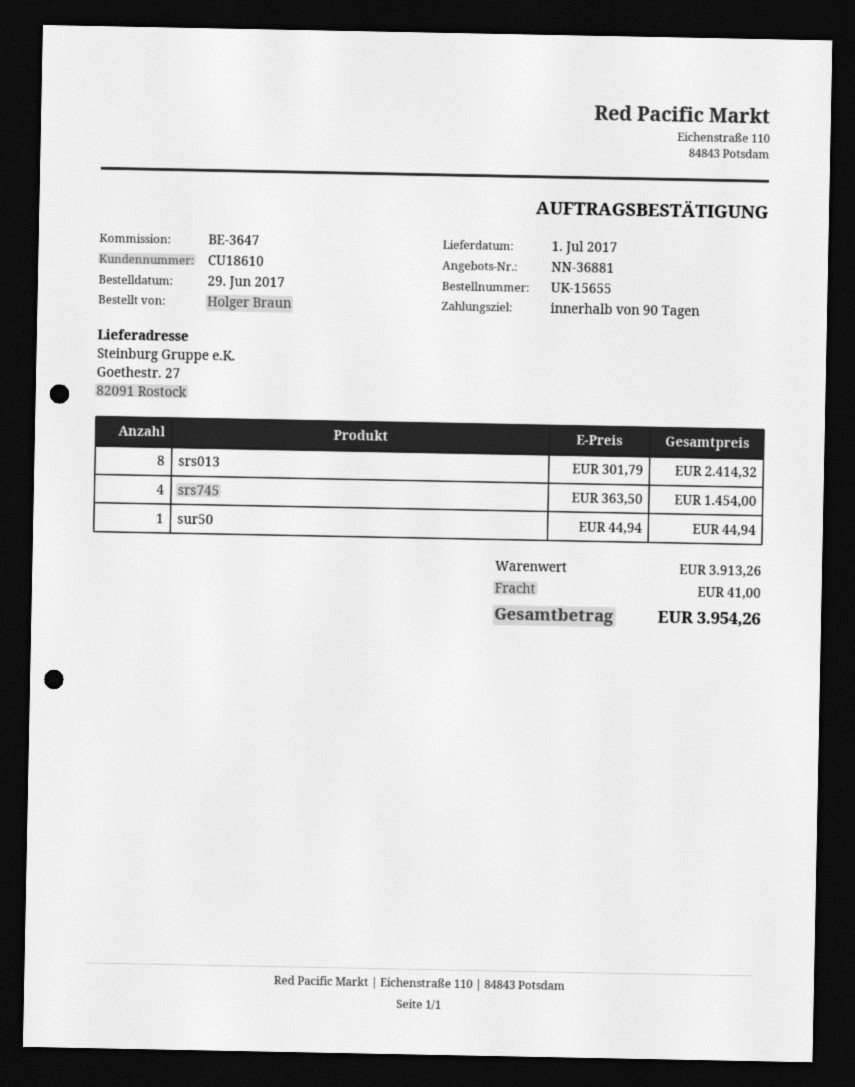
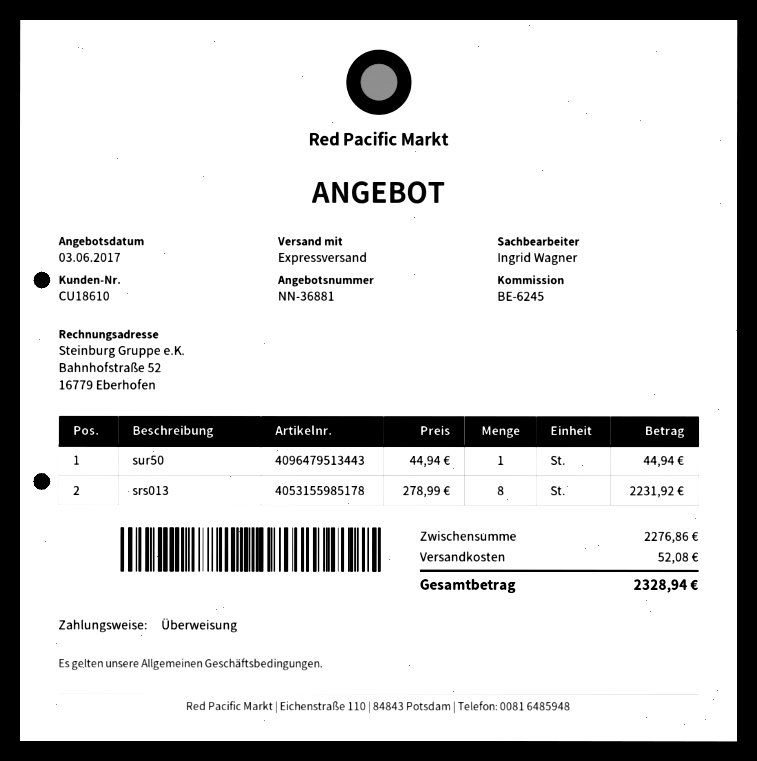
reference: BE-3647 -> BE-6245
srs013: 8 x 301.79 = 2414.32 -> 8 x 278.99 = 2231.92
srs745: 4 x 363.50 = 1454.00 -> none
subtotal: 3913.26 -> 2276.86
shipping: 41.00 -> 52.08
total: 3954.26 -> 2328.94

